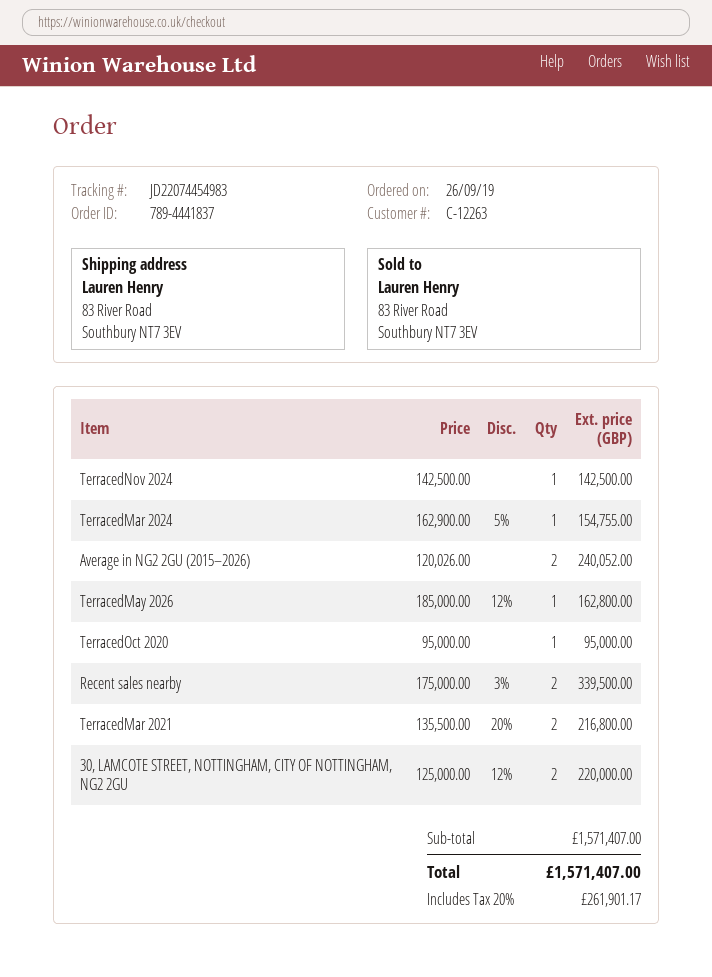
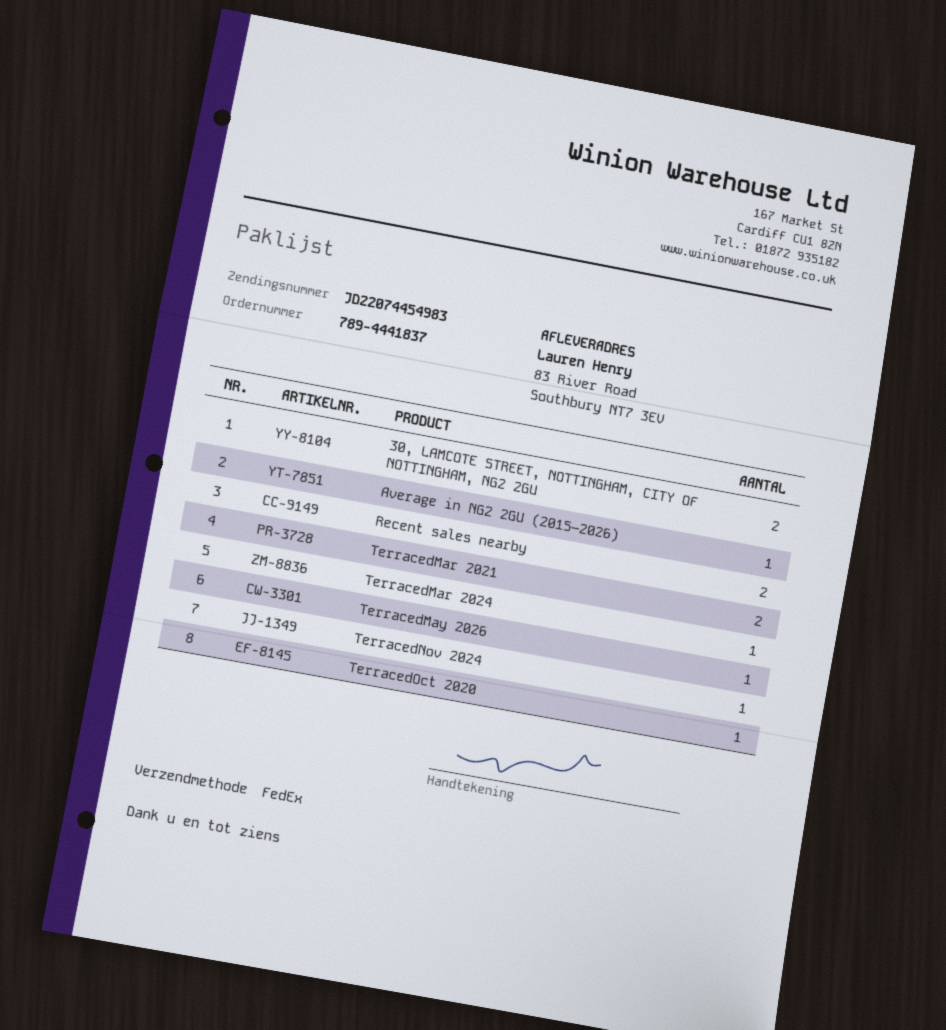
Average in NG2 2GU (2015–2026): 2 -> 1

